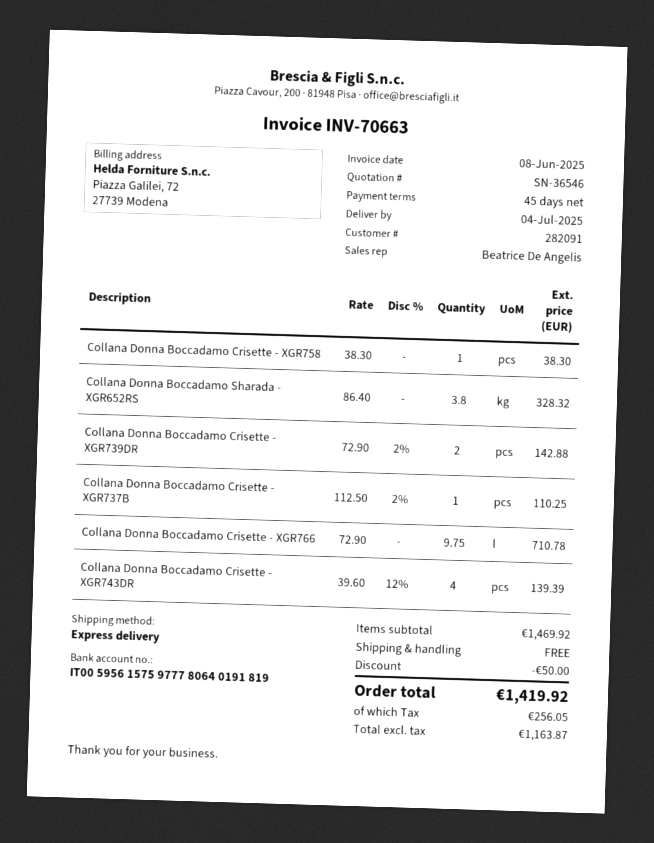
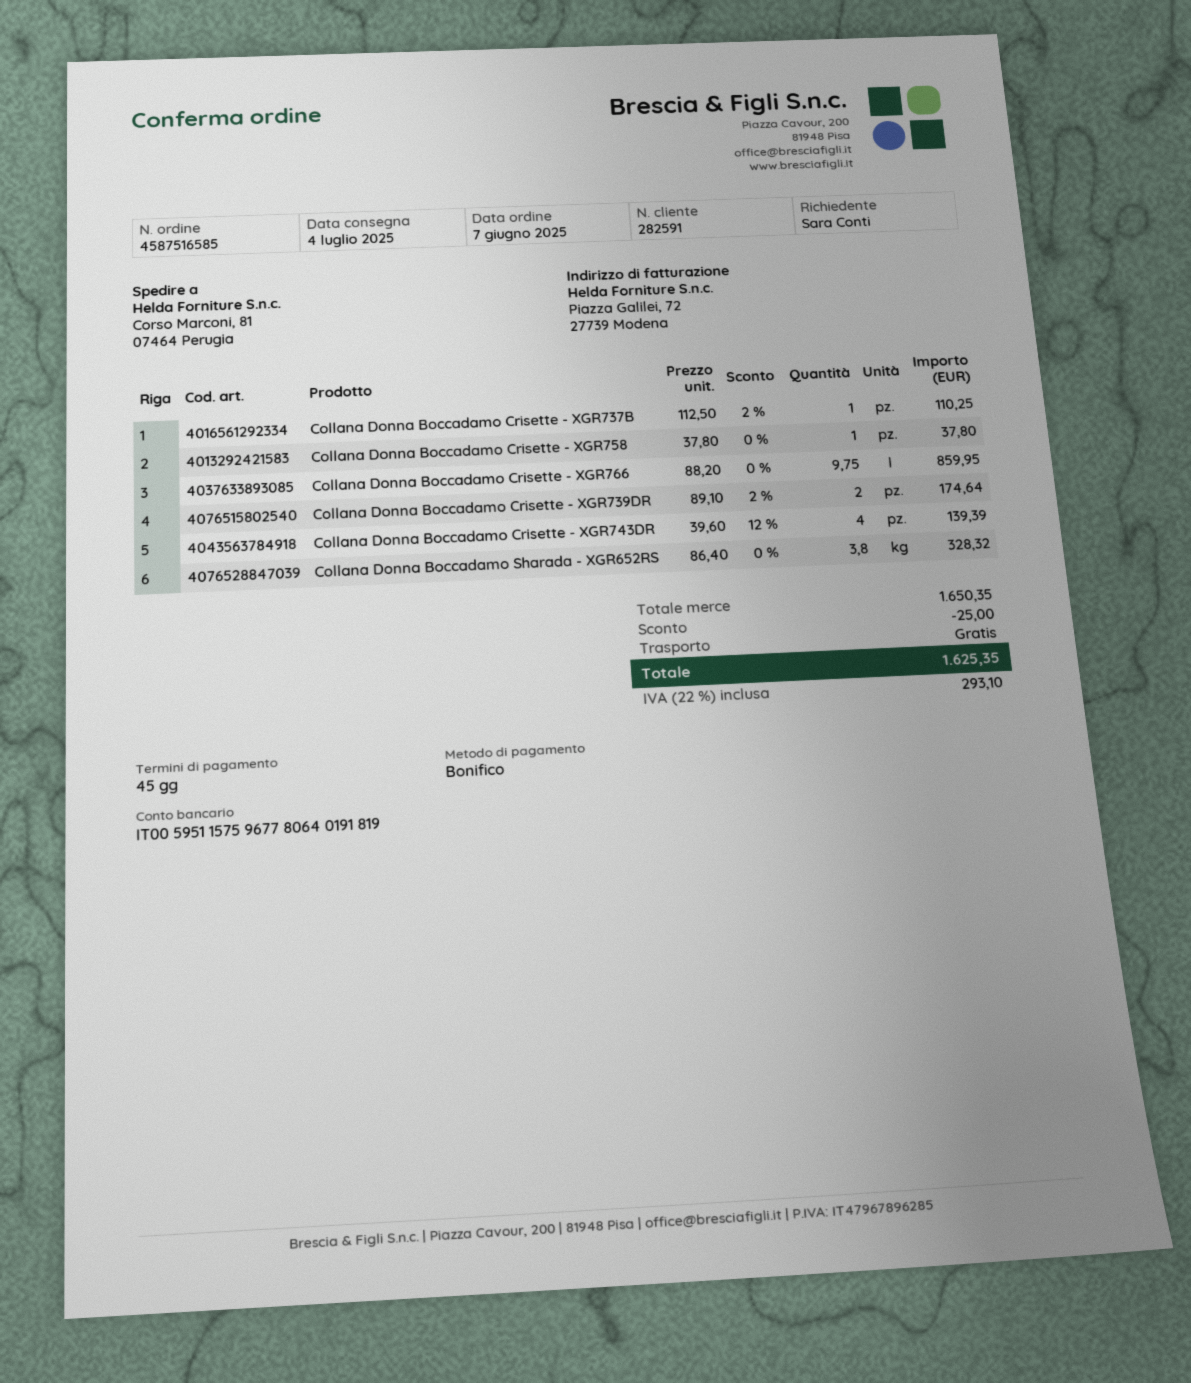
customer number: 282091 -> 282591
bank account: IT0059561575977780640191819 -> IT0059511575967780640191819
Collana Donna Boccadamo Crisette - XGR758: 1 x 38.30 = 38.30 -> 1 x 37.80 = 37.80
Collana Donna Boccadamo Crisette - XGR739DR: 2 x 72.90 - 2% = 142.88 -> 2 x 89.10 - 2% = 174.64
Collana Donna Boccadamo Crisette - XGR766: 9.75 x 72.90 = 710.78 -> 9.75 x 88.20 = 859.95
subtotal: 1469.92 -> 1650.35
discount: 50.00 -> 25.00
tax: 256.05 -> 293.10
total: 1419.92 -> 1625.35

